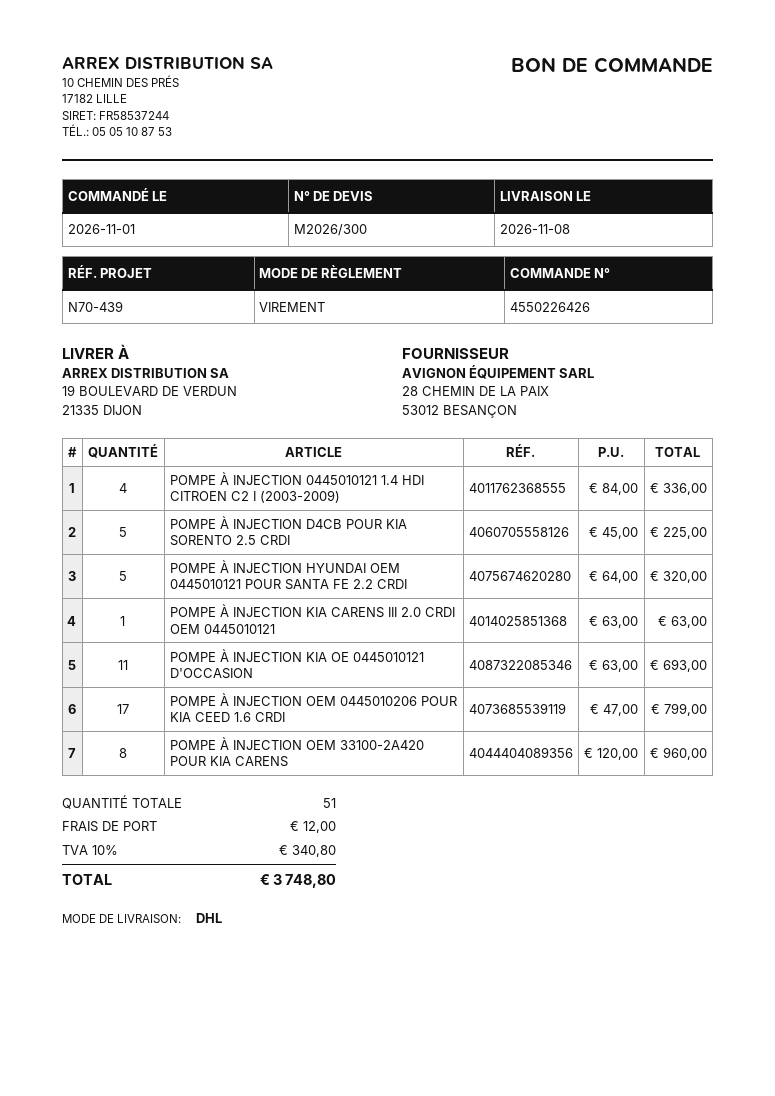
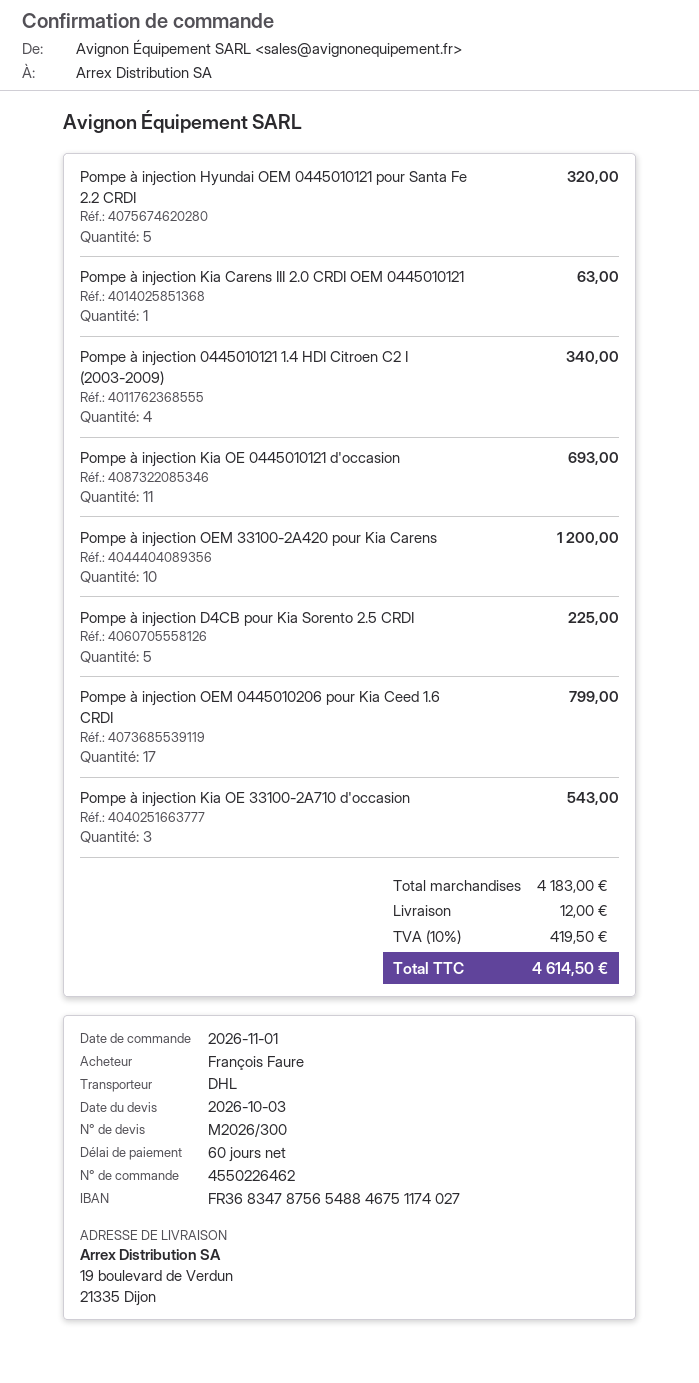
order number: 4550226426 -> 4550226462
POMPE À INJECTION 0445010121 1.4 HDI CITROEN C2 I (2003-2009): 4 for 336.00 -> 4 for 340.00
POMPE À INJECTION OEM 33100-2A420 POUR KIA CARENS: 8 for 960.00 -> 10 for 1200.00
Pompe à injection Kia OE 33100-2A710 d'occasion: none -> 3 for 543.00
tax: 10% = 340.80 -> 10% = 419.50
total: 3748.80 -> 4614.50

